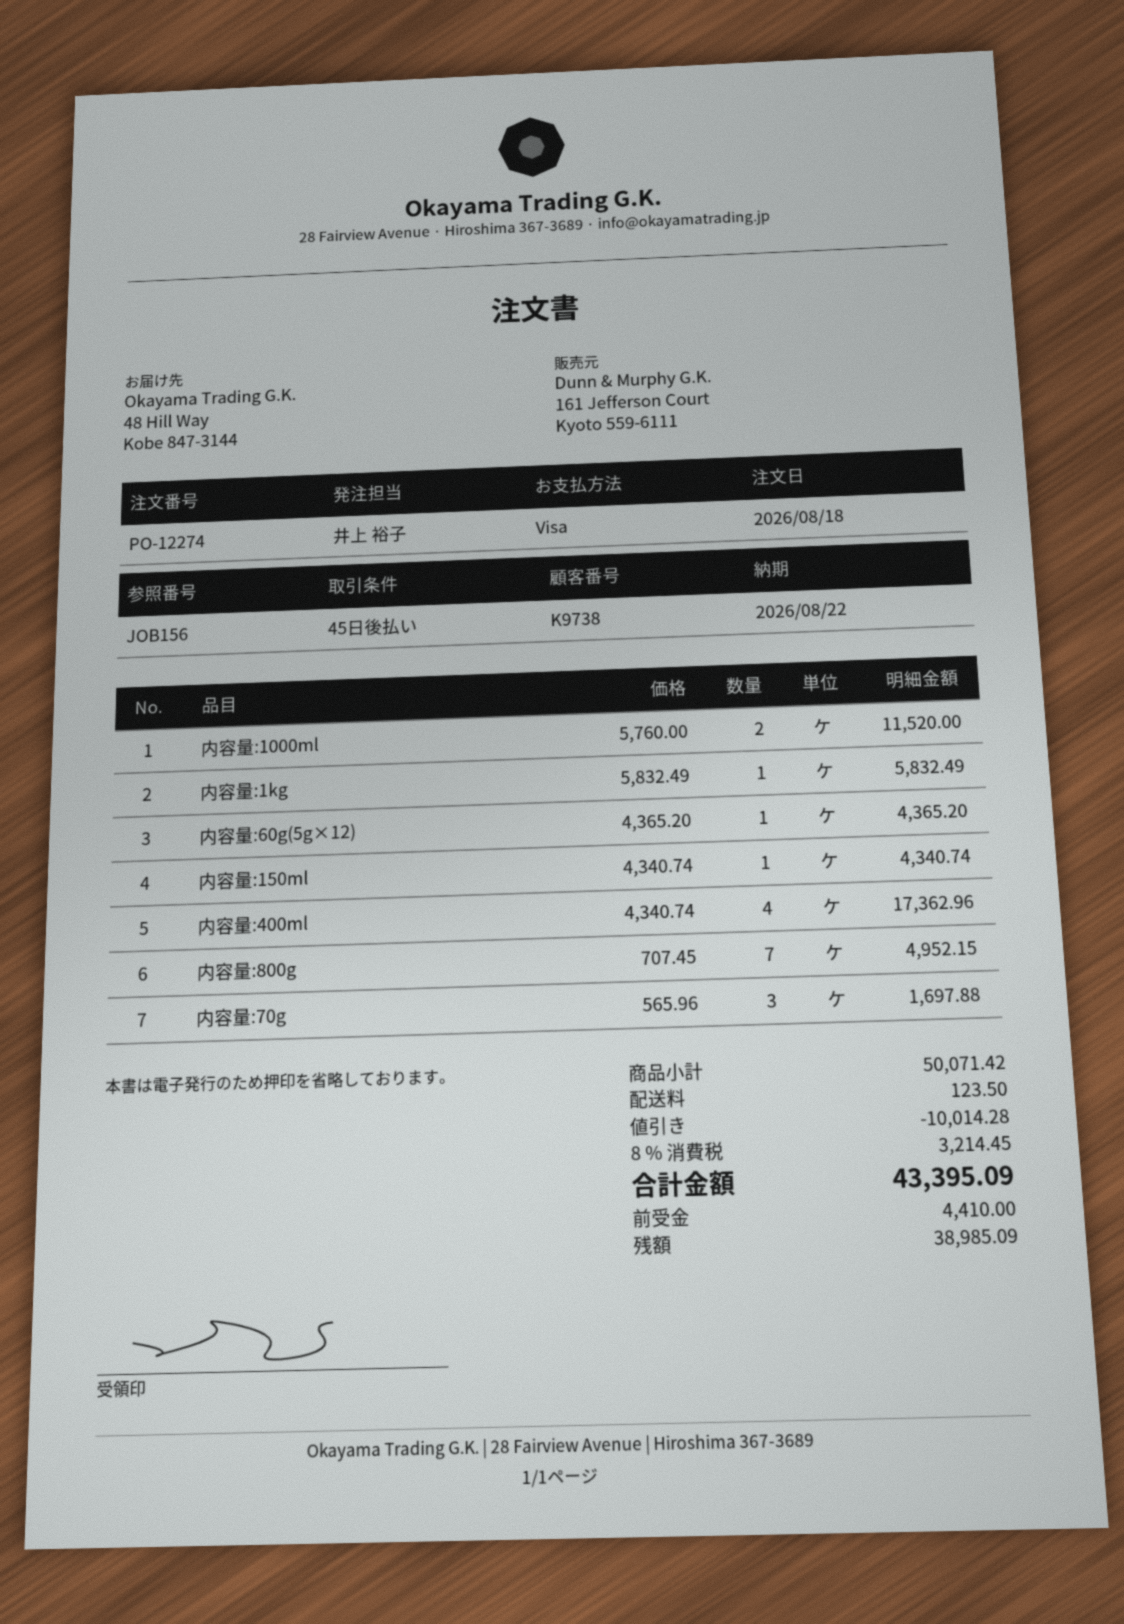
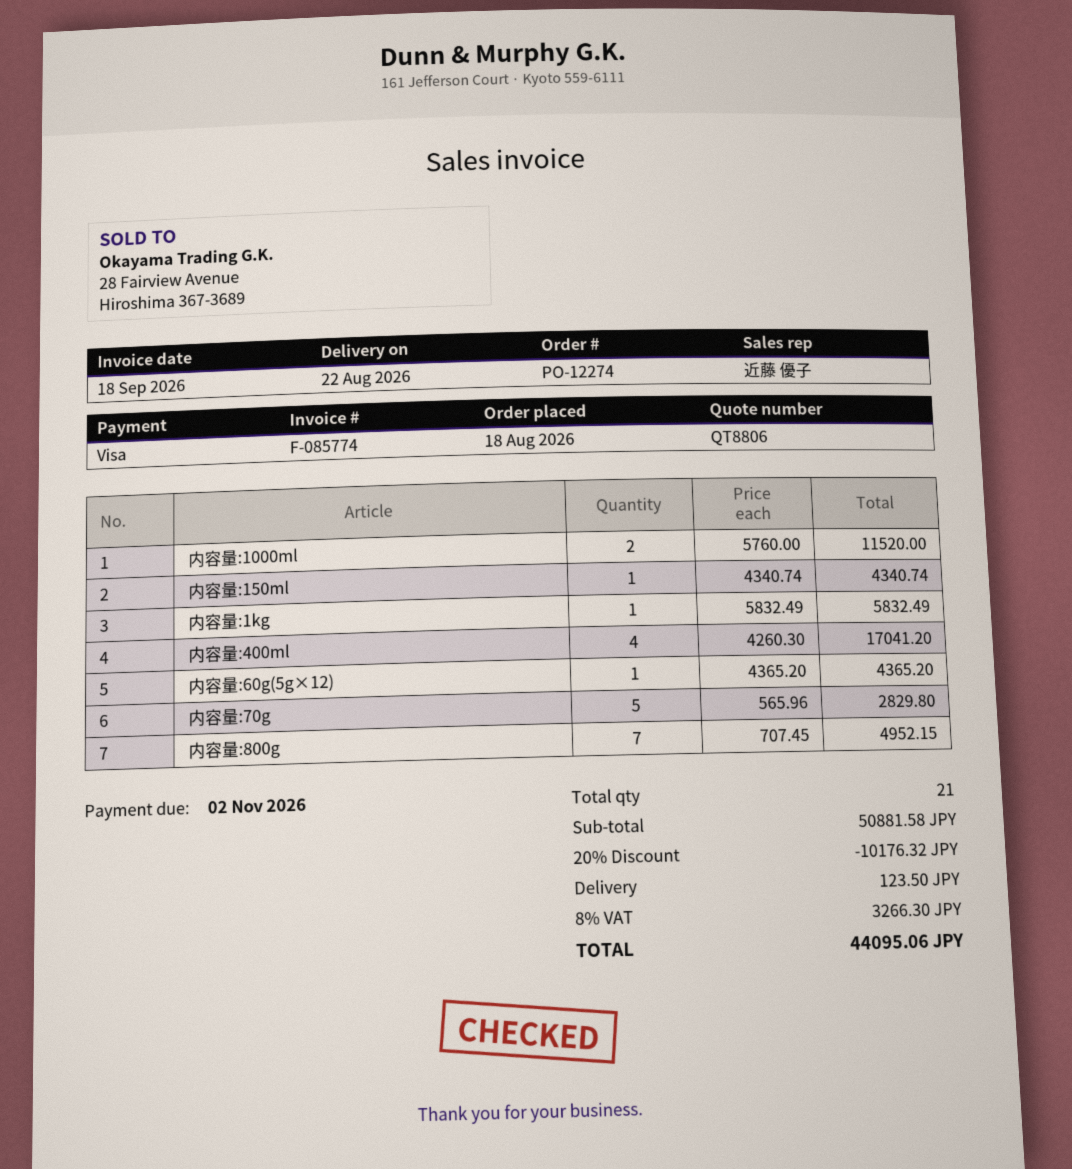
内容量:400ml: 4 x 4340.74 = 17362.96 -> 4 x 4260.30 = 17041.20
内容量:70g: 3 x 565.96 = 1697.88 -> 5 x 565.96 = 2829.80
subtotal: 50071.42 -> 50881.58
discount: 10014.28 -> 10176.32
tax: 8% = 3214.45 -> 8% = 3266.30
total: 43395.09 -> 44095.06

